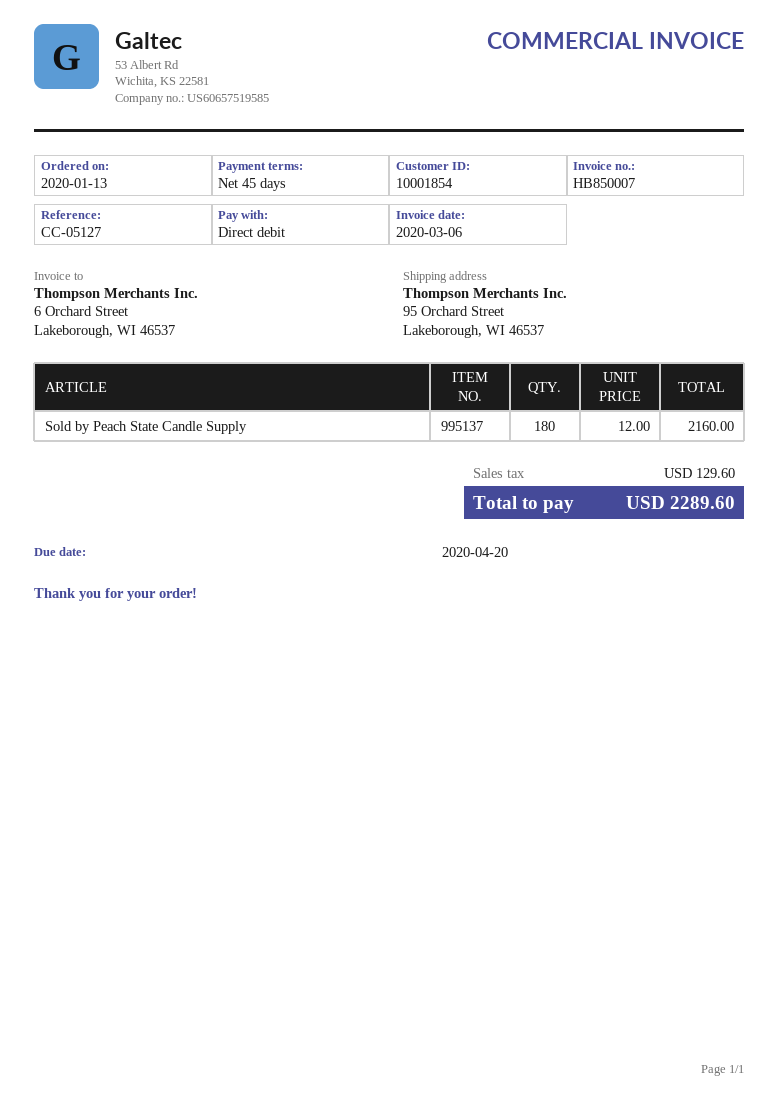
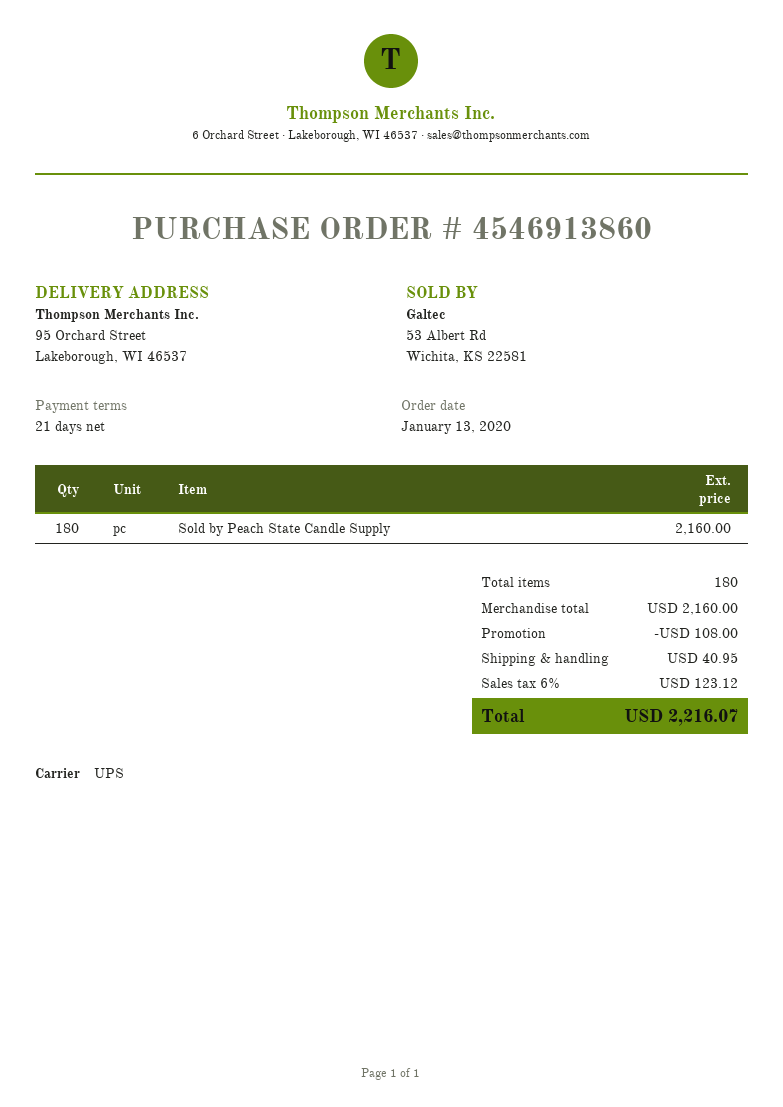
payment terms: 45 days -> 21 days
discount: none -> 108.00
shipping: none -> 40.95
tax: 129.60 -> 123.12
total: 2289.60 -> 2216.07

